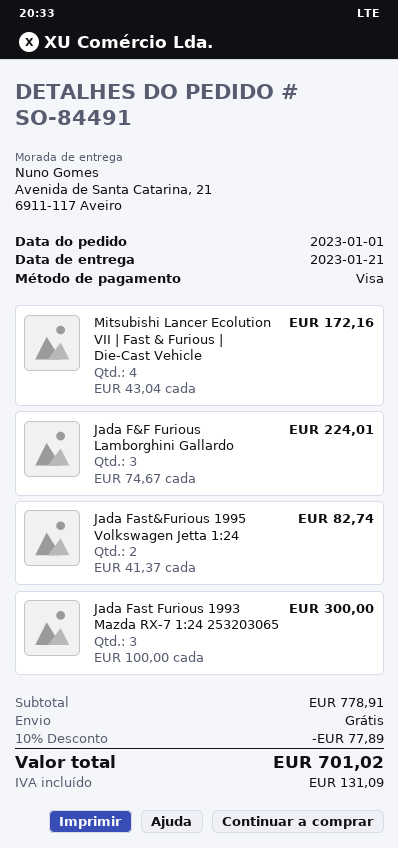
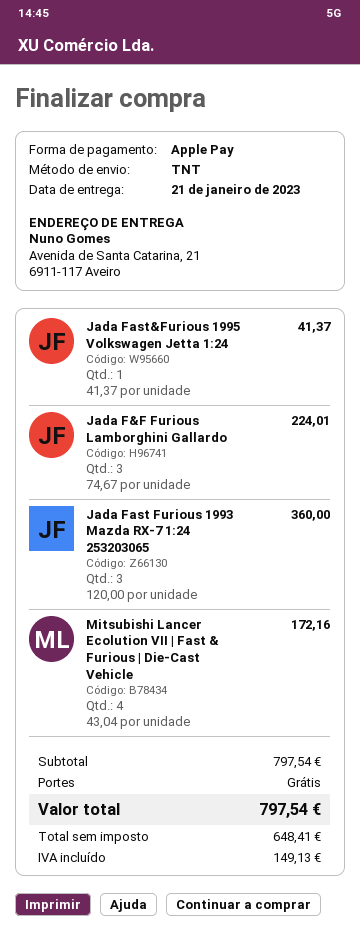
payment method: Visa -> Apple Pay
Jada Fast&Furious 1995 Volkswagen Jetta 1:24: 2 x 41.37 = 82.74 -> 1 x 41.37 = 41.37
Jada Fast Furious 1993 Mazda RX-7 1:24 253203065: 3 x 100.00 = 300.00 -> 3 x 120.00 = 360.00
subtotal: 778.91 -> 797.54
discount: 10% = 77.89 -> none
tax: 131.09 -> 149.13
total: 701.02 -> 797.54

